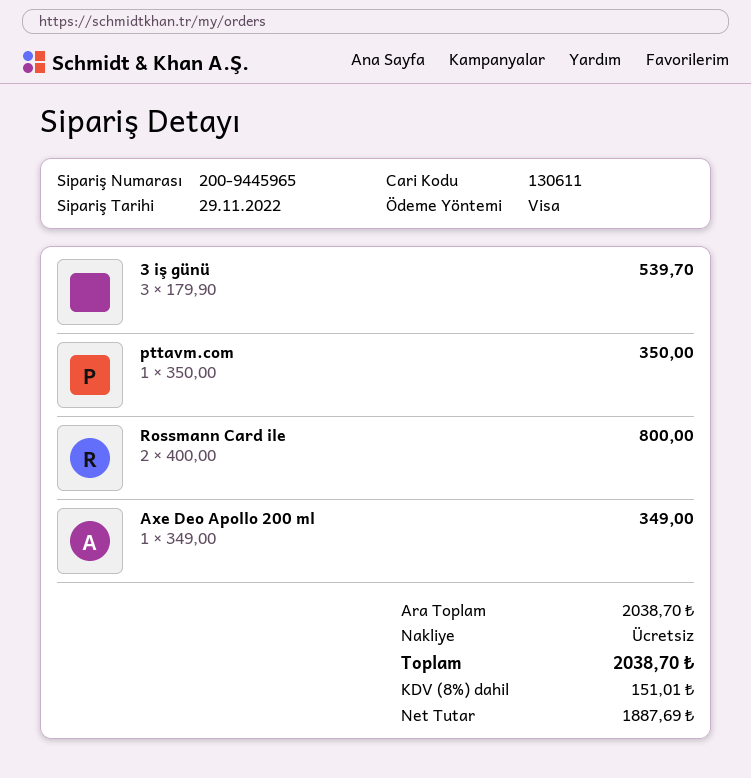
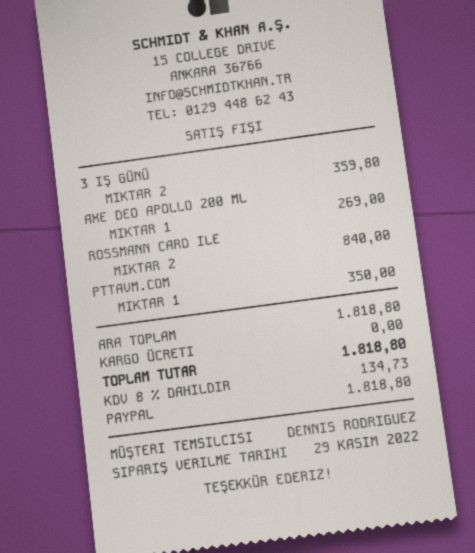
payment method: Visa -> PayPal
3 iş günü: 3 for 539.70 -> 2 for 359.80
Rossmann Card ile: 2 for 800.00 -> 2 for 840.00
Axe Deo Apollo 200 ml: 1 for 349.00 -> 1 for 269.00
subtotal: 2038.70 -> 1818.80
tax: 8% = 151.01 -> 8% = 134.73
total: 2038.70 -> 1818.80

